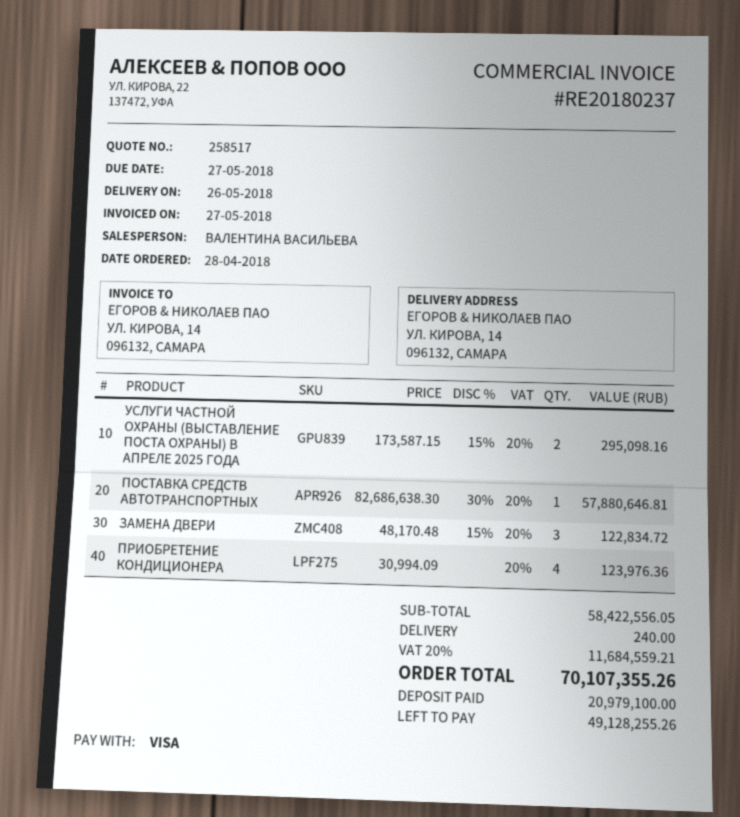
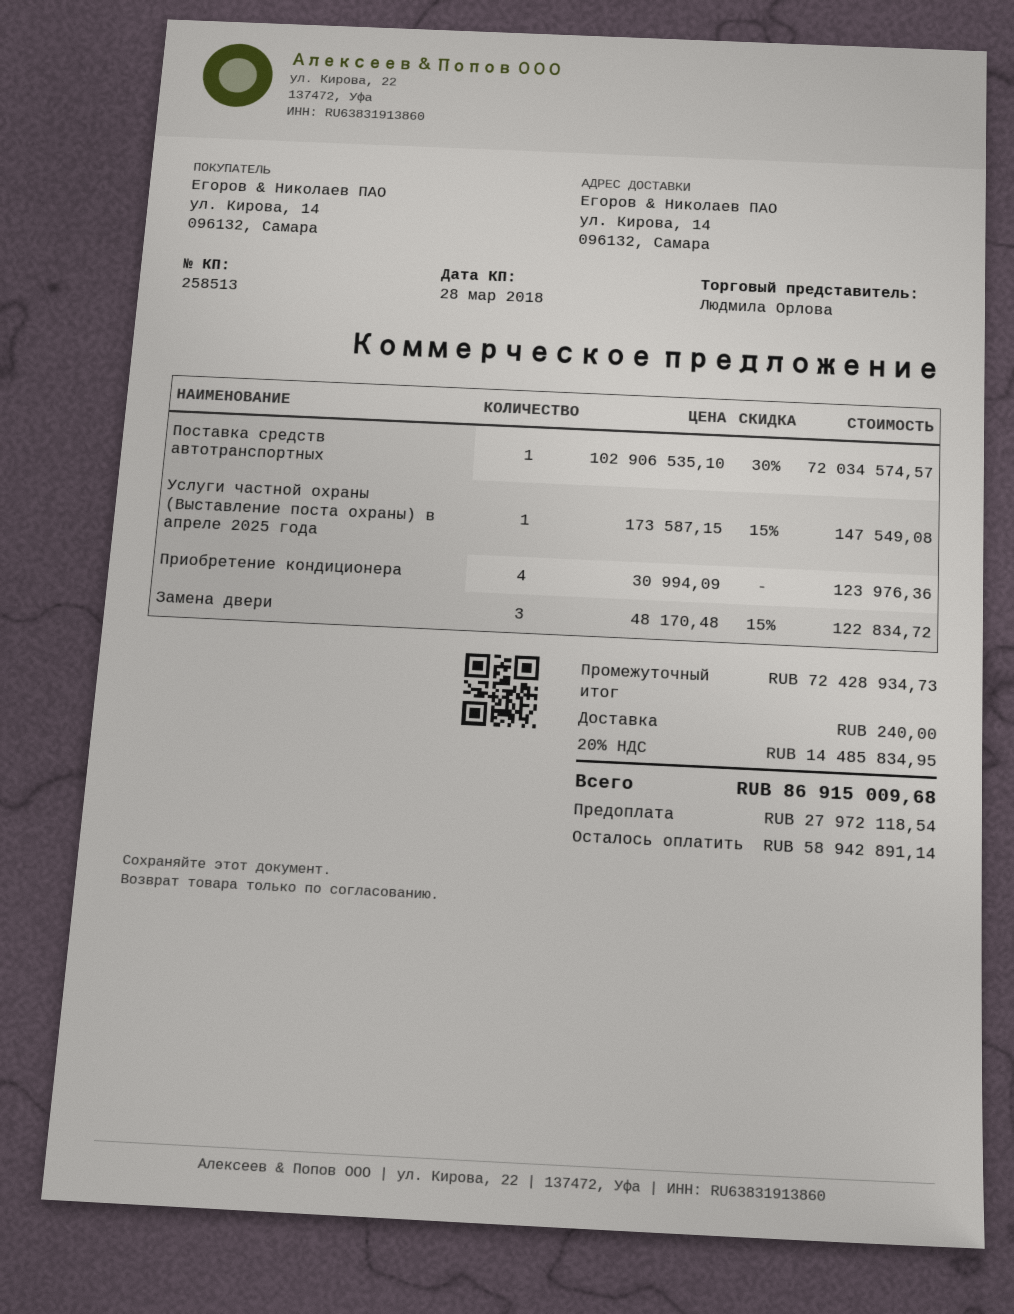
quote number: 258517 -> 258513
sales rep: ВАЛЕНТИНА ВАСИЛЬЕВА -> Людмила Орлова
УСЛУГИ ЧАСТНОЙ ОХРАНЫ (ВЫСТАВЛЕНИЕ ПОСТА ОХРАНЫ) В АПРЕЛЕ 2025 ГОДА: 2 x 173587.15 - 15% = 295098.16 -> 1 x 173587.15 - 15% = 147549.08
ПОСТАВКА СРЕДСТВ АВТОТРАНСПОРТНЫХ: 1 x 82686638.30 - 30% = 57880646.81 -> 1 x 102906535.10 - 30% = 72034574.57
subtotal: 58422556.05 -> 72428934.73
tax: 20% = 11684559.21 -> 20% = 14485834.95
total: 70107355.26 -> 86915009.68
deposit: 20979100.00 -> 27972118.54
balance: 49128255.26 -> 58942891.14

